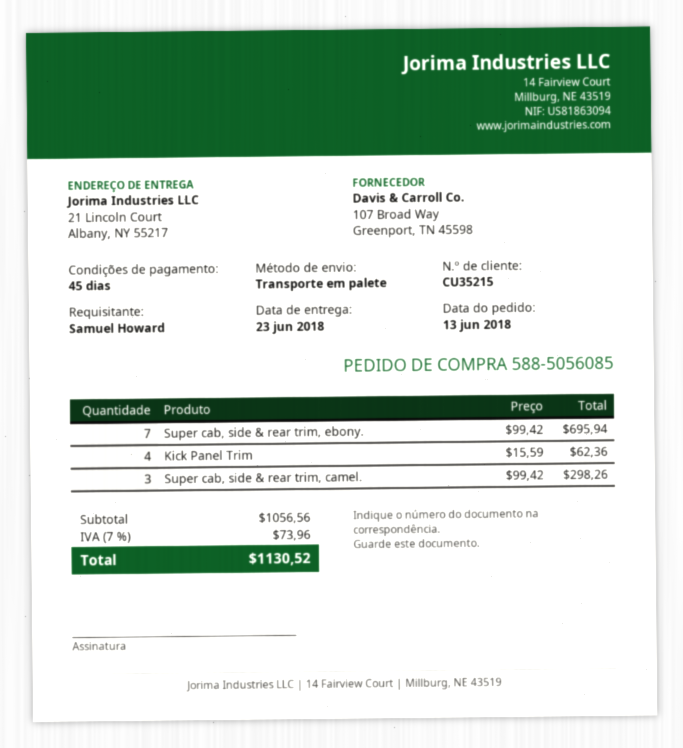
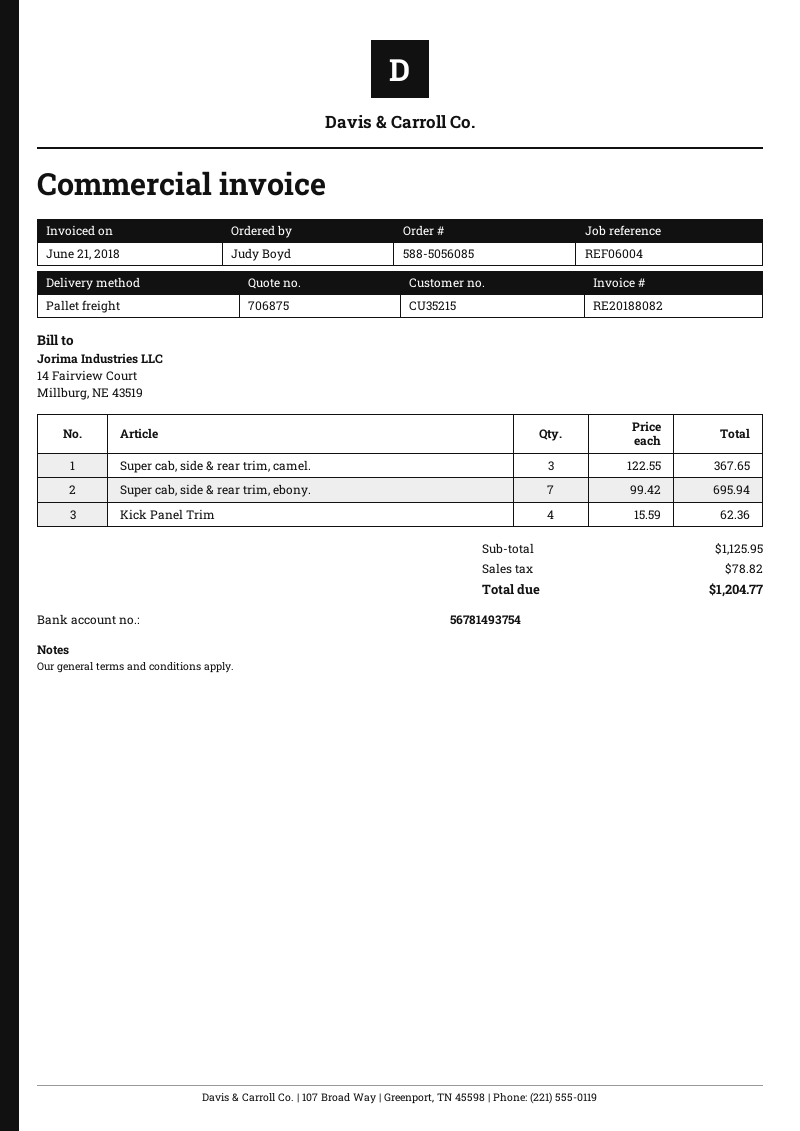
ordered by: Samuel Howard -> Judy Boyd
Super cab, side & rear trim, camel.: 3 x 99.42 = 298.26 -> 3 x 122.55 = 367.65
subtotal: 1056.56 -> 1125.95
tax: 73.96 -> 78.82
total: 1130.52 -> 1204.77

